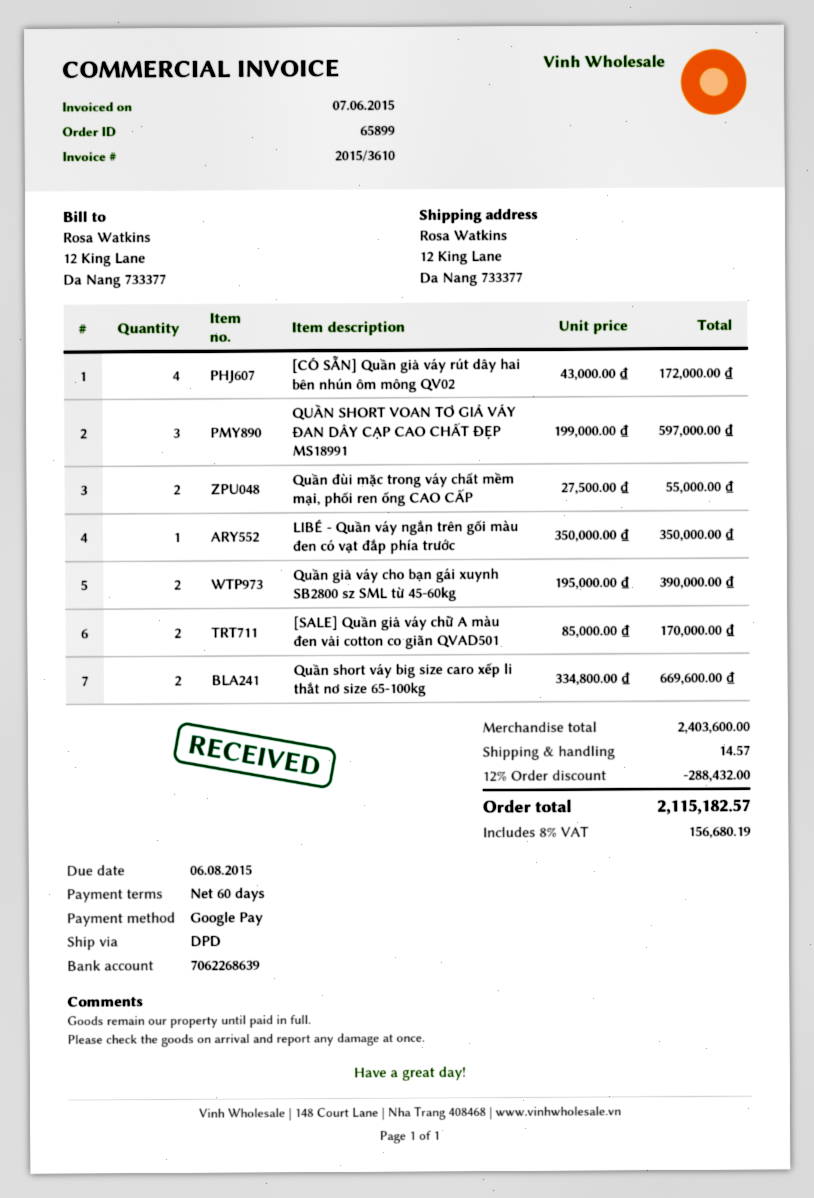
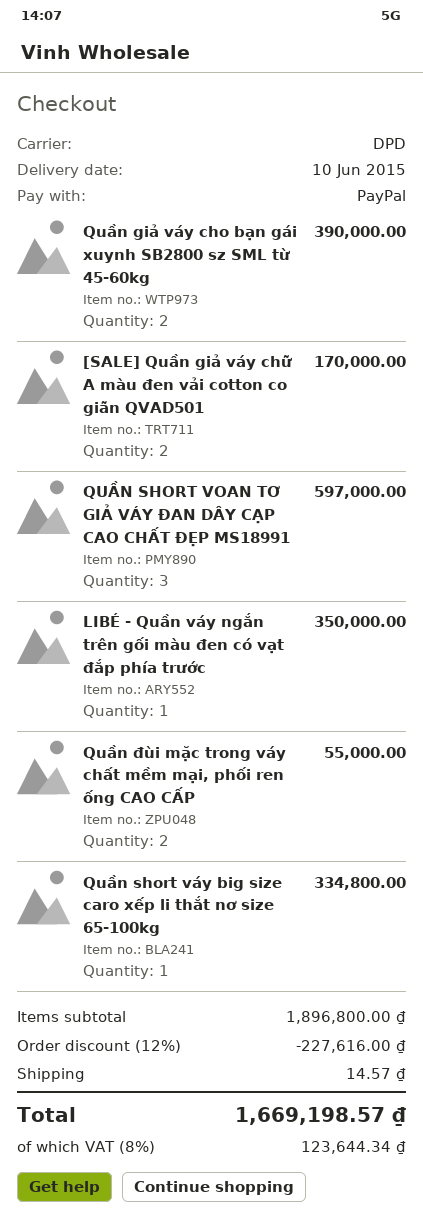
payment method: Google Pay -> PayPal
[CÓ SẴN] Quần giả váy rút dây hai bên nhún ôm mông QV02: 4 for 172000.00 -> none
Quần short váy big size caro xếp li thắt nơ size 65-100kg: 2 for 669600.00 -> 1 for 334800.00
subtotal: 2403600.00 -> 1896800.00
discount: 12% = 288432.00 -> 12% = 227616.00
tax: 8% = 156680.19 -> 8% = 123644.34
total: 2115182.57 -> 1669198.57

